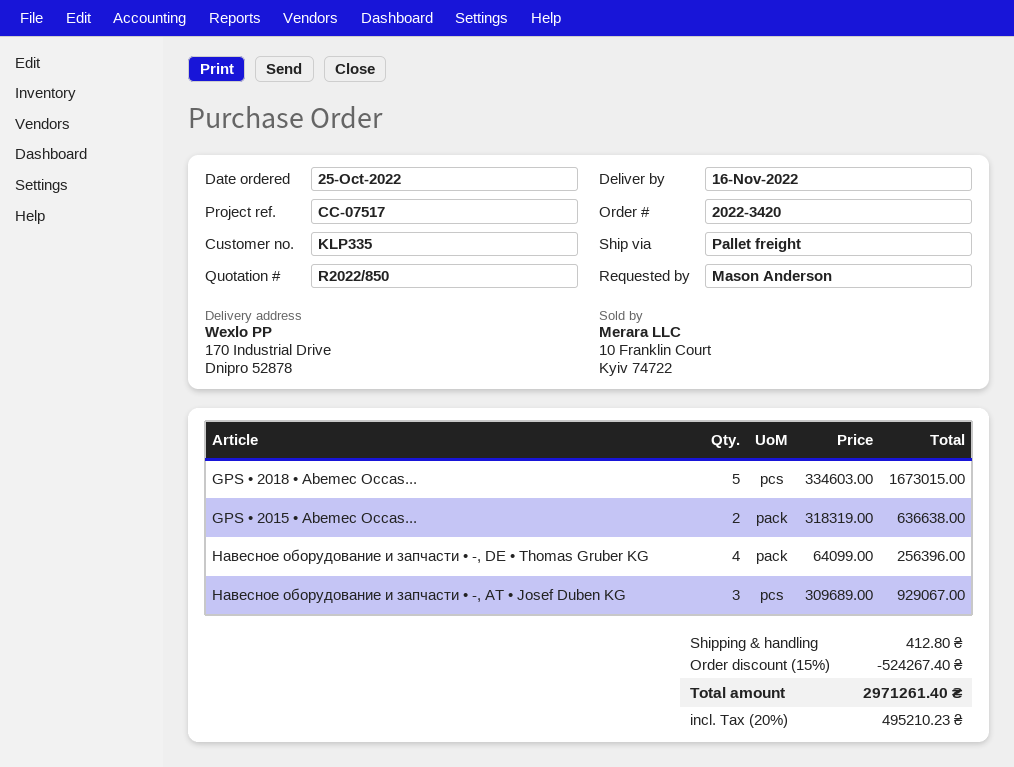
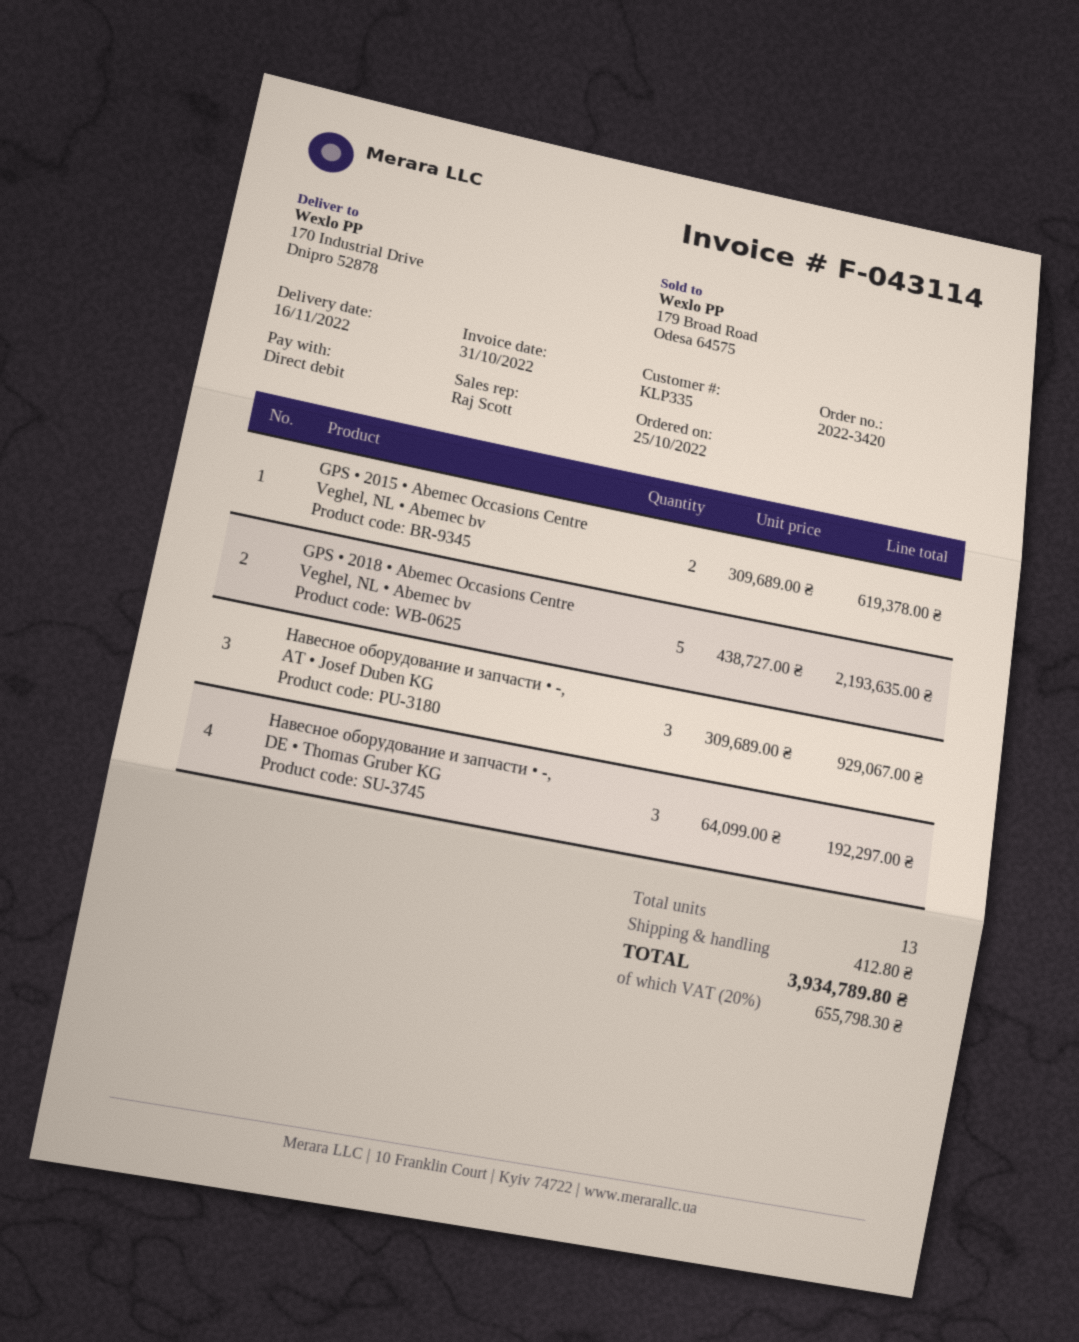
GPS • 2018 • Abemec Occas...: 5 x 334603.00 = 1673015.00 -> 5 x 438727.00 = 2193635.00
GPS • 2015 • Abemec Occas...: 2 x 318319.00 = 636638.00 -> 2 x 309689.00 = 619378.00
Навесное оборудование и запчасти • -, DE • Thomas Gruber KG: 4 x 64099.00 = 256396.00 -> 3 x 64099.00 = 192297.00
discount: 15% = 524267.40 -> none
tax: 20% = 495210.23 -> 20% = 655798.30
total: 2971261.40 -> 3934789.80

